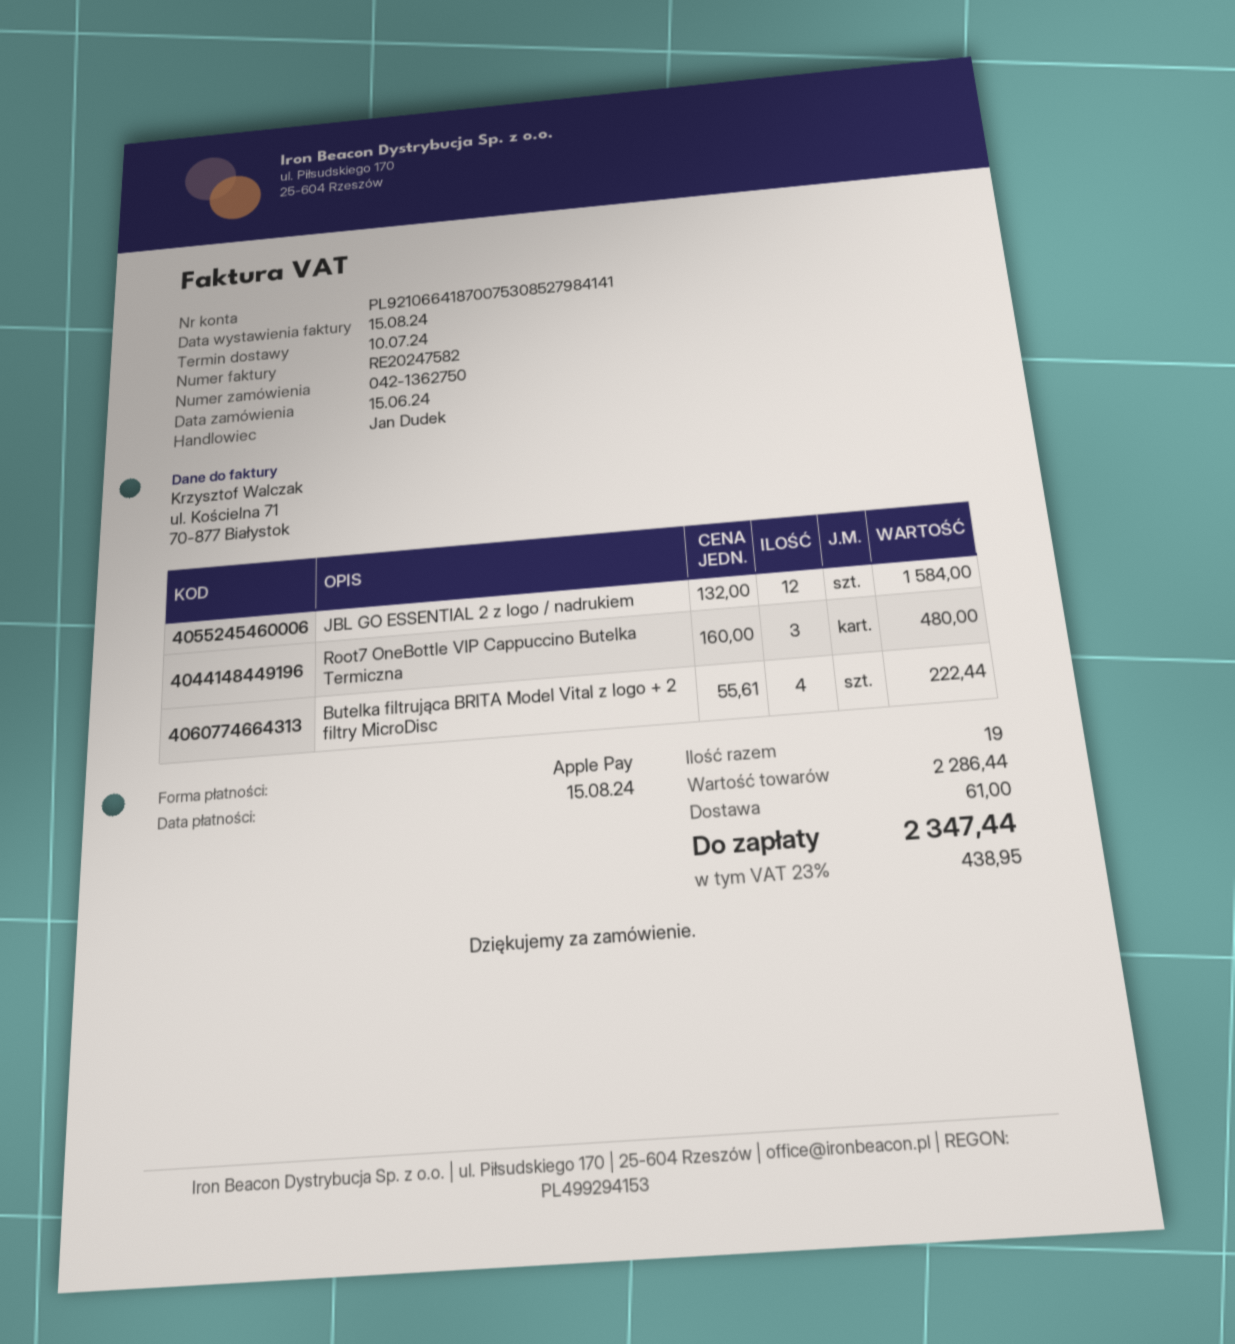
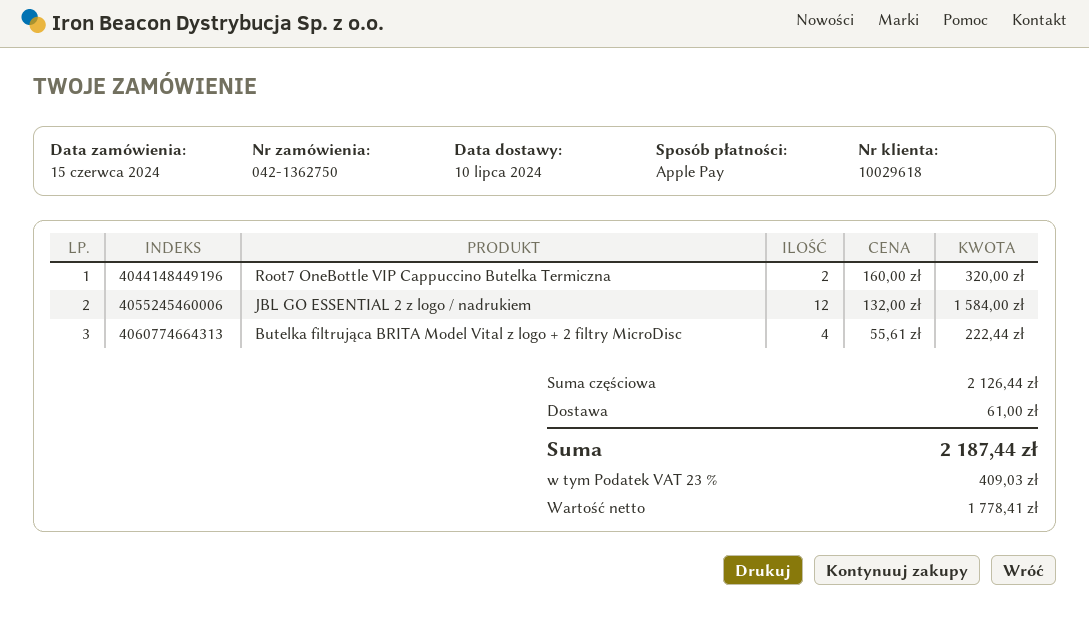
Root7 OneBottle VIP Cappuccino Butelka Termiczna: 3 x 160.00 = 480.00 -> 2 x 160.00 = 320.00
subtotal: 2286.44 -> 2126.44
tax: 23% = 438.95 -> 23% = 409.03
total: 2347.44 -> 2187.44

